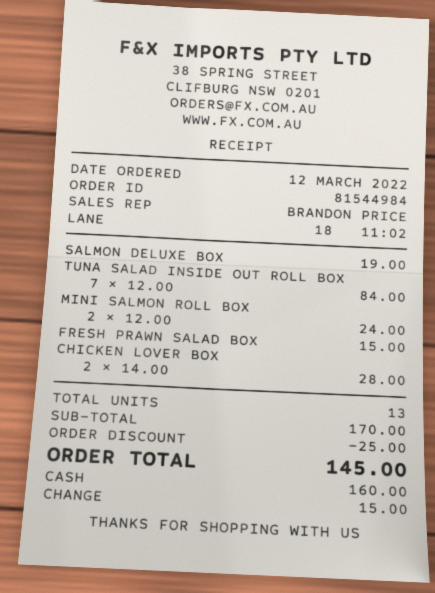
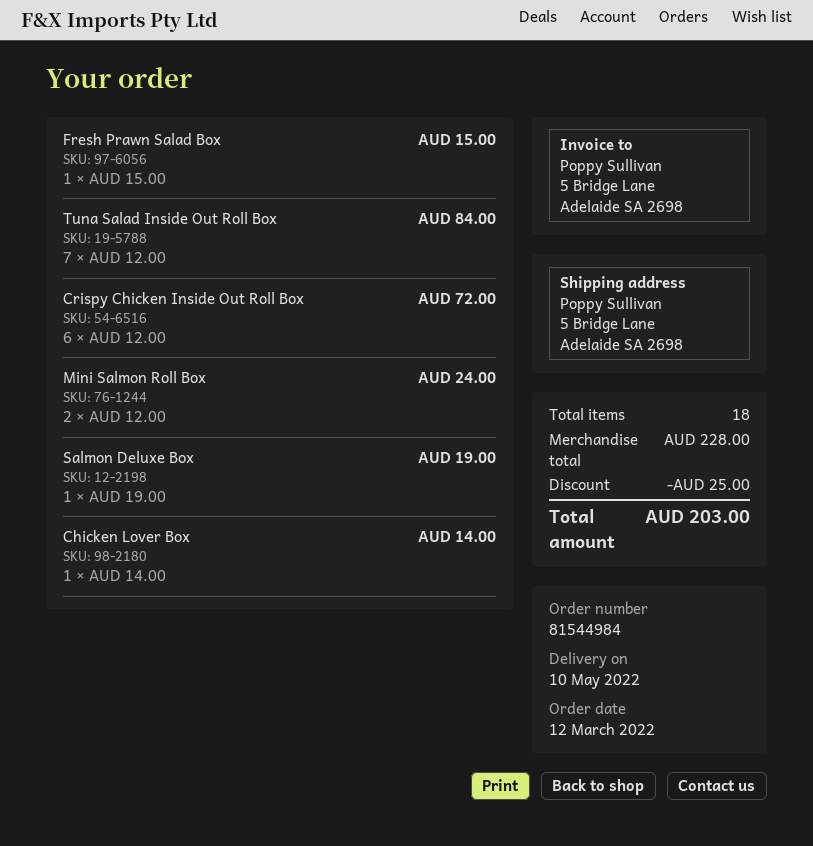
CHICKEN LOVER BOX: 2 x 14.00 = 28.00 -> 1 x 14.00 = 14.00
Crispy Chicken Inside Out Roll Box: none -> 6 x 12.00 = 72.00
total quantity: 13 -> 18
subtotal: 170.00 -> 228.00
total: 145.00 -> 203.00

